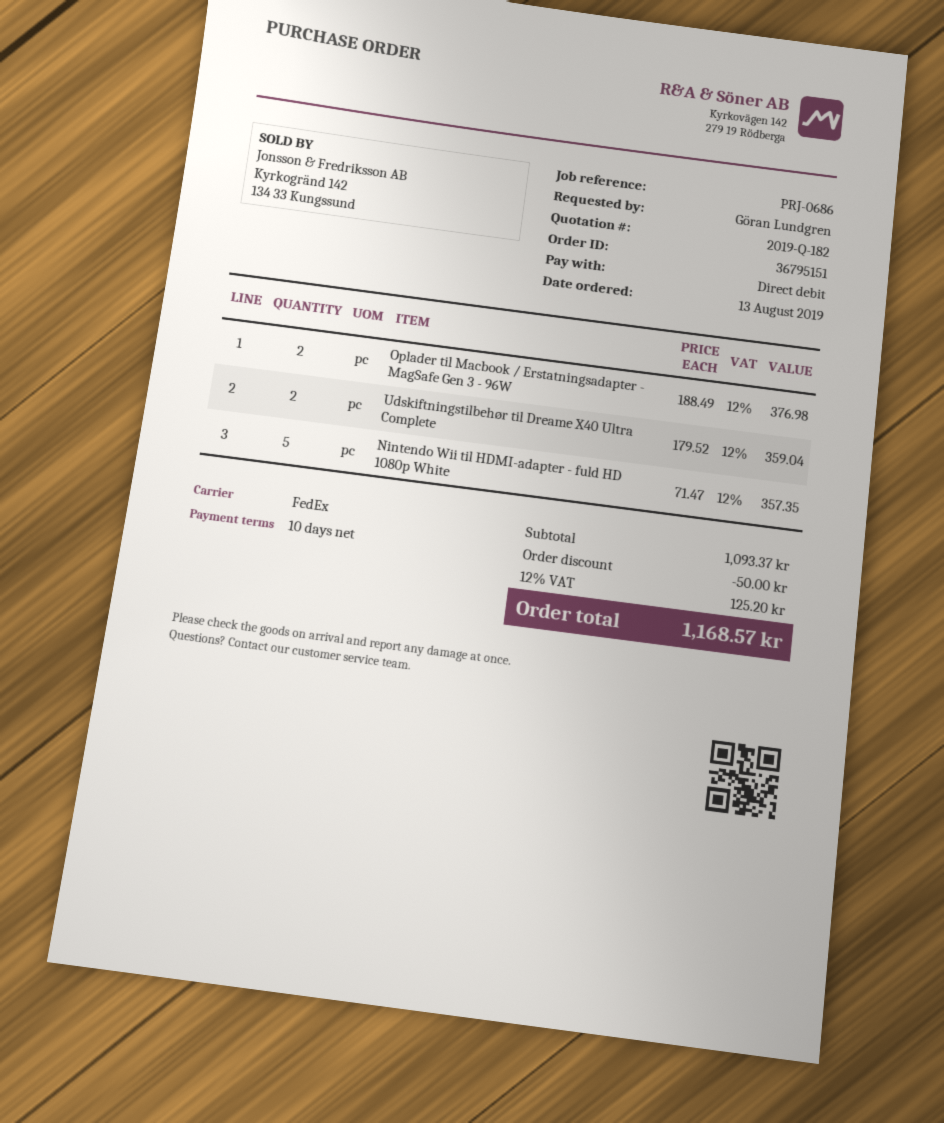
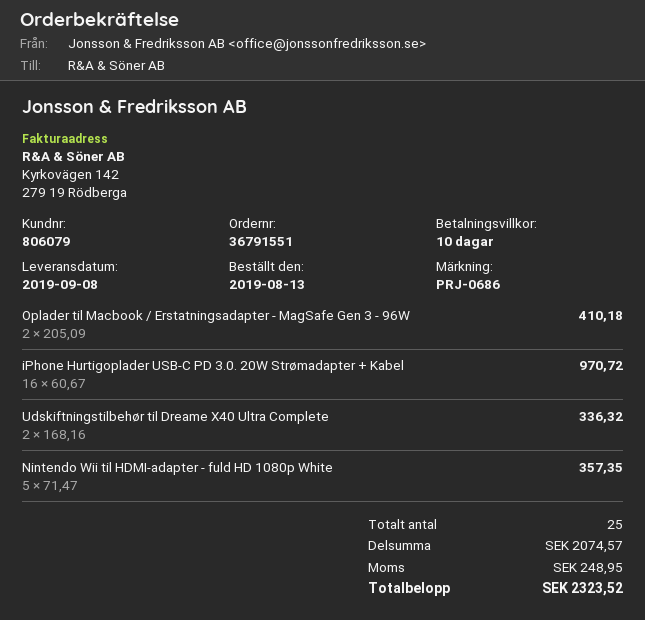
order number: 36795151 -> 36791551
Oplader til Macbook / Erstatningsadapter - MagSafe Gen 3 - 96W: 2 x 188.49 = 376.98 -> 2 x 205.09 = 410.18
Udskiftningstilbehør til Dreame X40 Ultra Complete: 2 x 179.52 = 359.04 -> 2 x 168.16 = 336.32
iPhone Hurtigoplader USB-C PD 3.0. 20W Strømadapter + Kabel: none -> 16 x 60.67 = 970.72
subtotal: 1093.37 -> 2074.57
discount: 50.00 -> none
tax: 125.20 -> 248.95
total: 1168.57 -> 2323.52

